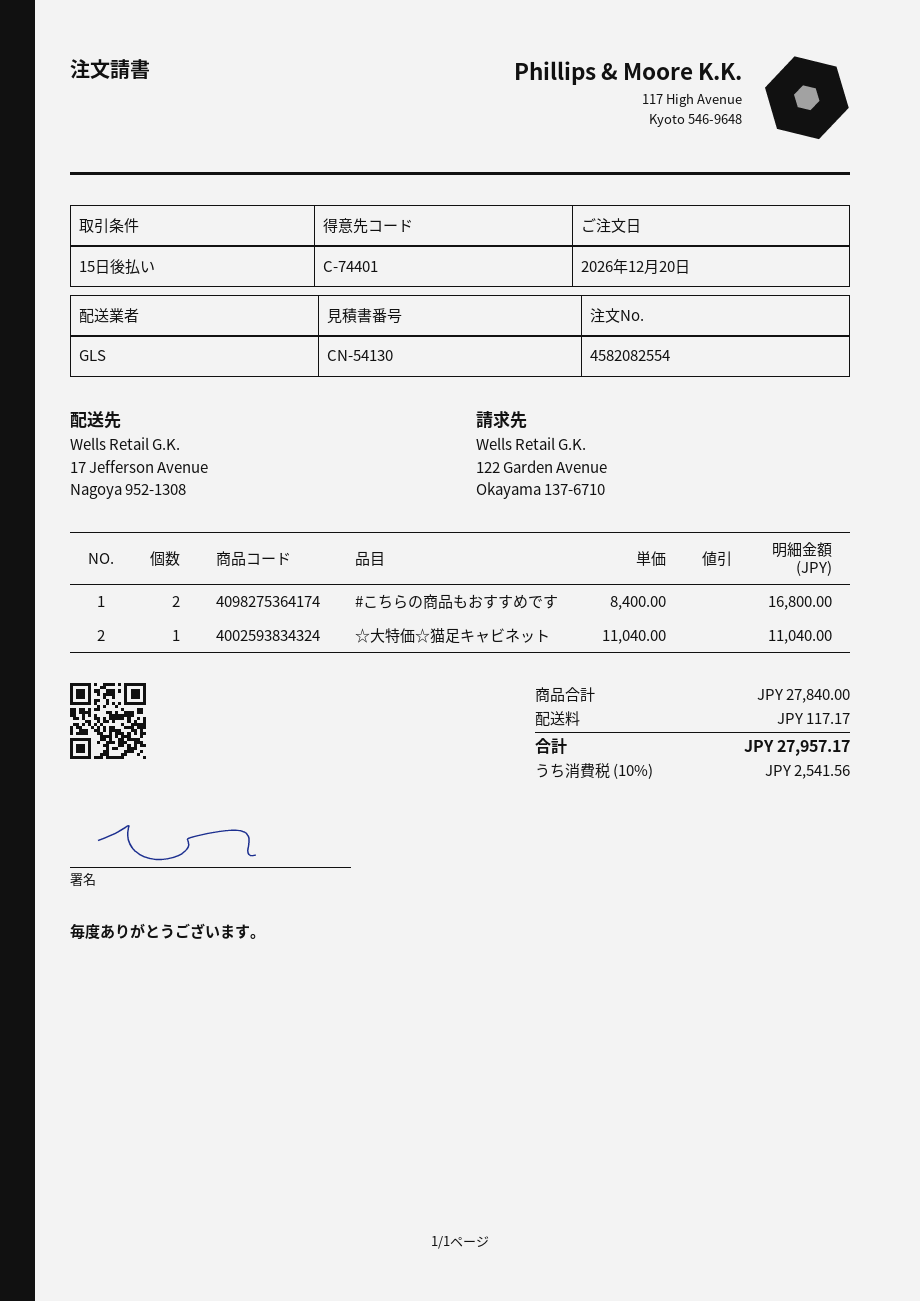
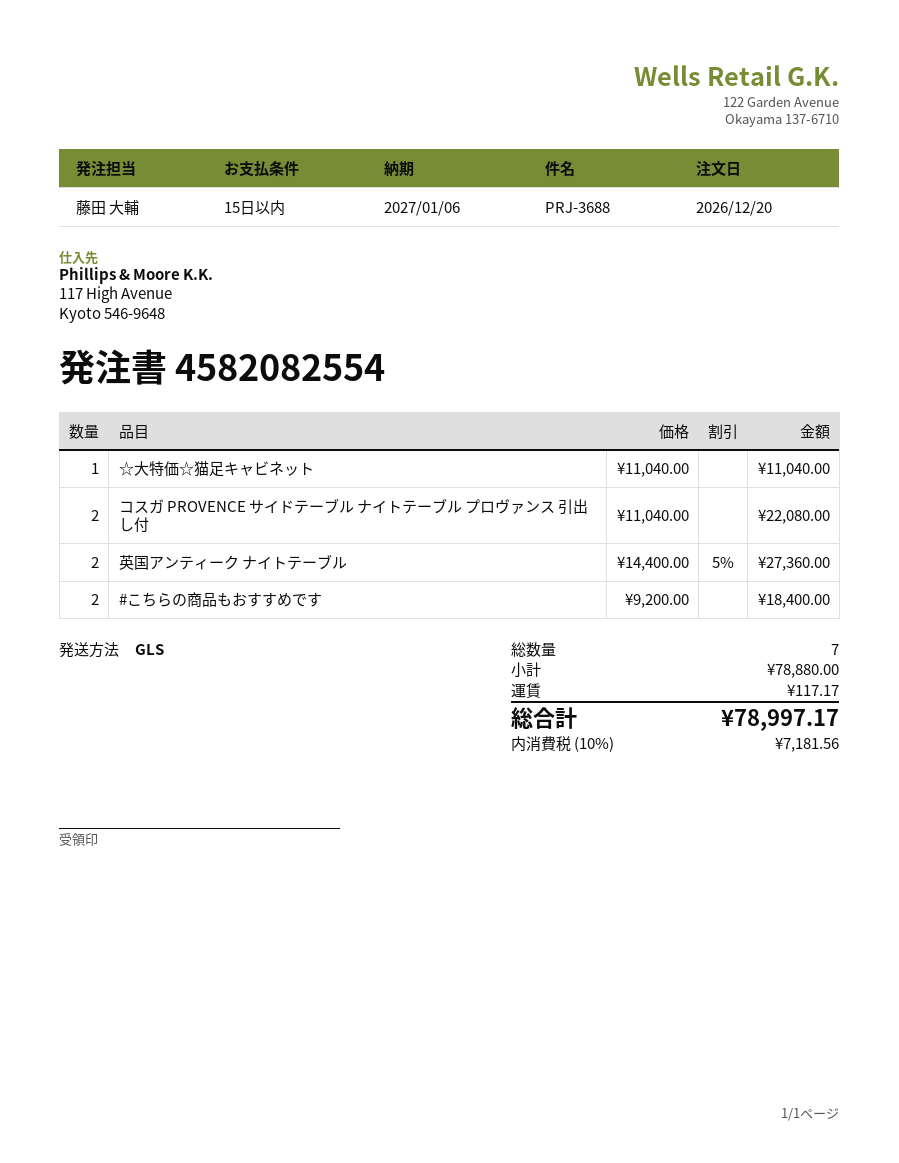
#こちらの商品もおすすめです: 2 x 8400.00 = 16800.00 -> 2 x 9200.00 = 18400.00
コスガ PROVENCE サイドテーブル ナイトテーブル プロヴァンス 引出し付: none -> 2 x 11040.00 = 22080.00
英国アンティーク ナイトテーブル: none -> 2 x 14400.00 - 5% = 27360.00
subtotal: 27840.00 -> 78880.00
tax: 10% = 2541.56 -> 10% = 7181.56
total: 27957.17 -> 78997.17

